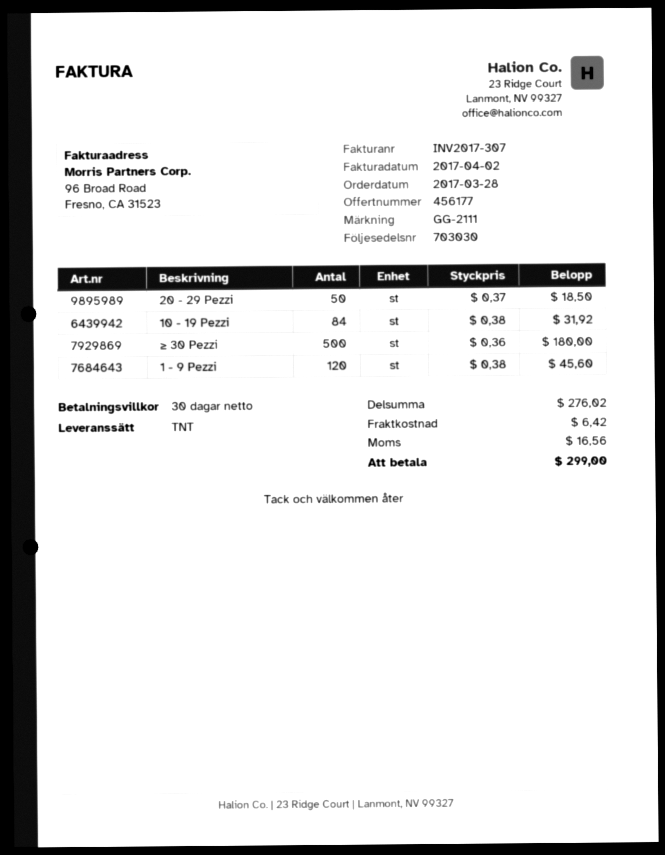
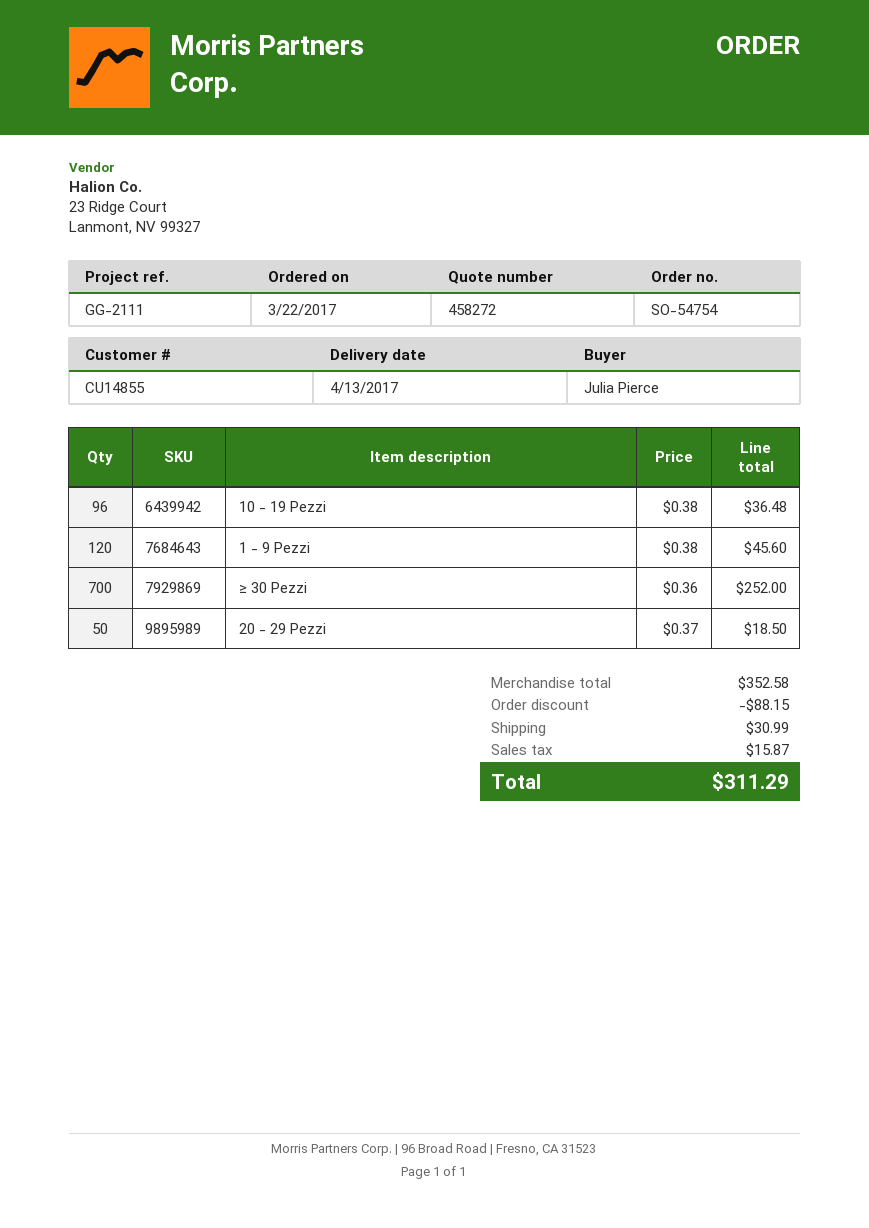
quote number: 456177 -> 458272
order date: 2017-03-28 -> 2017-03-22
10 - 19 Pezzi: 84 x 0.38 = 31.92 -> 96 x 0.38 = 36.48
≥ 30 Pezzi: 500 x 0.36 = 180.00 -> 700 x 0.36 = 252.00
subtotal: 276.02 -> 352.58
discount: none -> 88.15
shipping: 6.42 -> 30.99
tax: 16.56 -> 15.87
total: 299.00 -> 311.29

